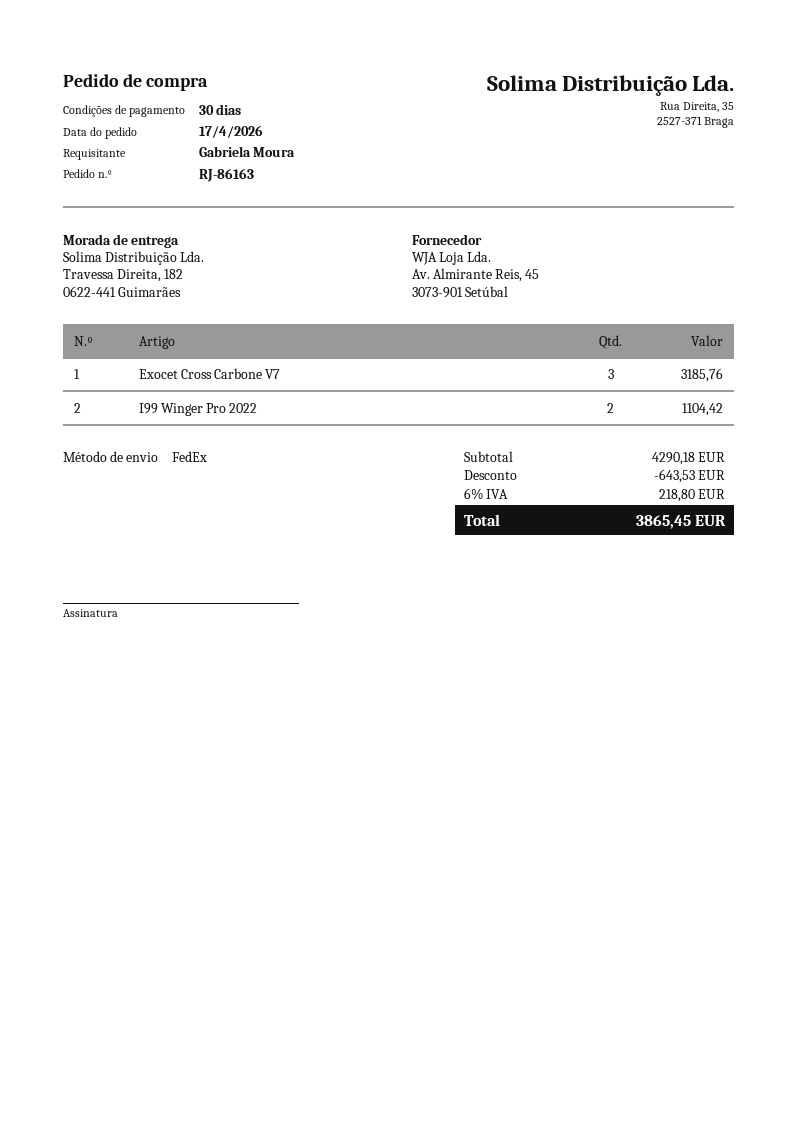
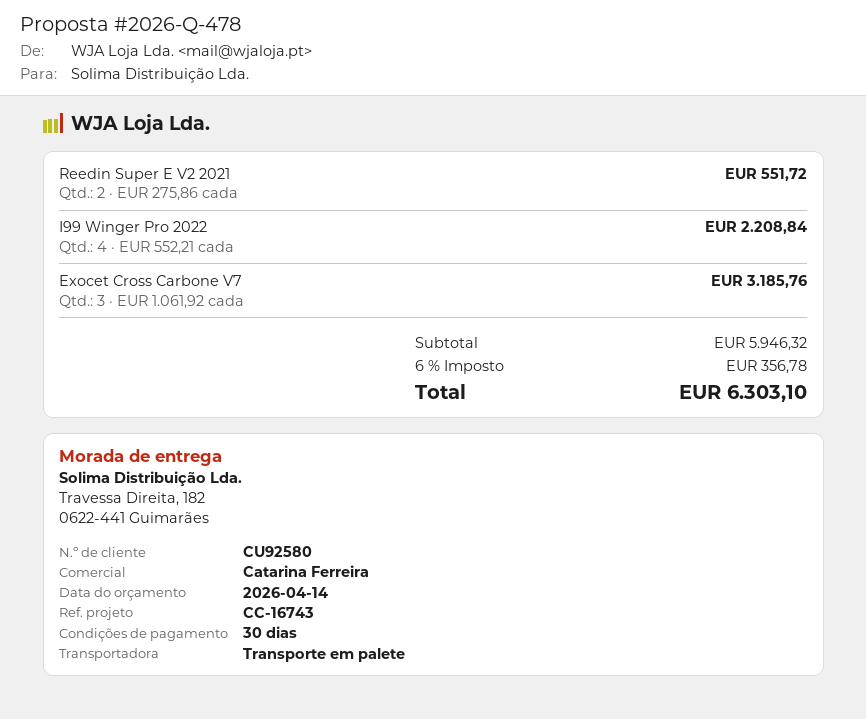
shipping method: FedEx -> pallet freight
I99 Winger Pro 2022: 2 for 1104.42 -> 4 for 2208.84
Reedin Super E V2 2021: none -> 2 for 551.72
subtotal: 4290.18 -> 5946.32
discount: 643.53 -> none
tax: 6% = 218.80 -> 6% = 356.78
total: 3865.45 -> 6303.10

